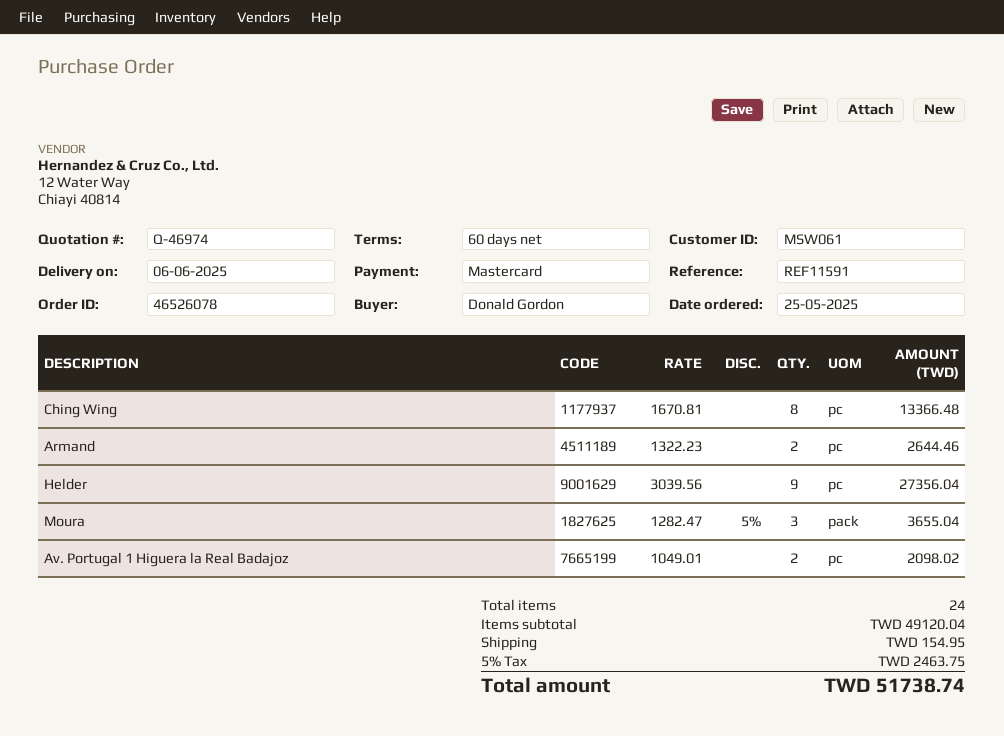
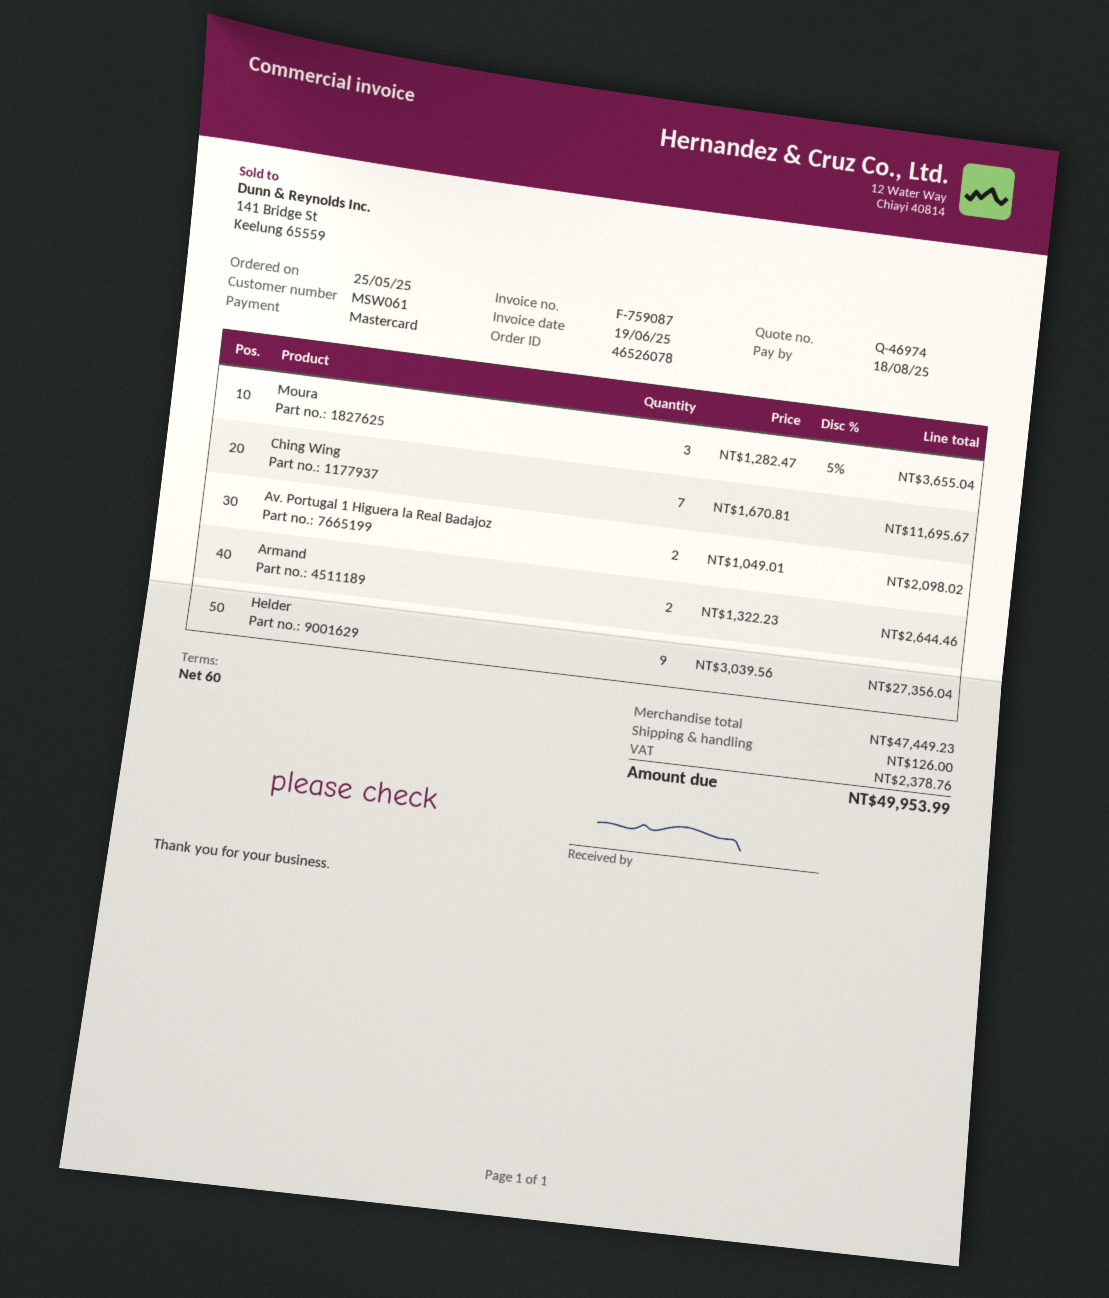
Ching Wing: 8 x 1670.81 = 13366.48 -> 7 x 1670.81 = 11695.67
subtotal: 49120.04 -> 47449.23
shipping: 154.95 -> 126.00
tax: 2463.75 -> 2378.76
total: 51738.74 -> 49953.99

